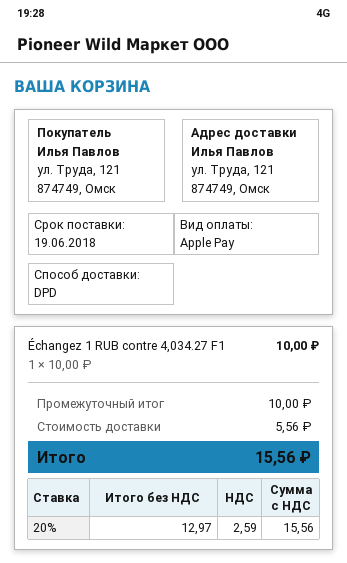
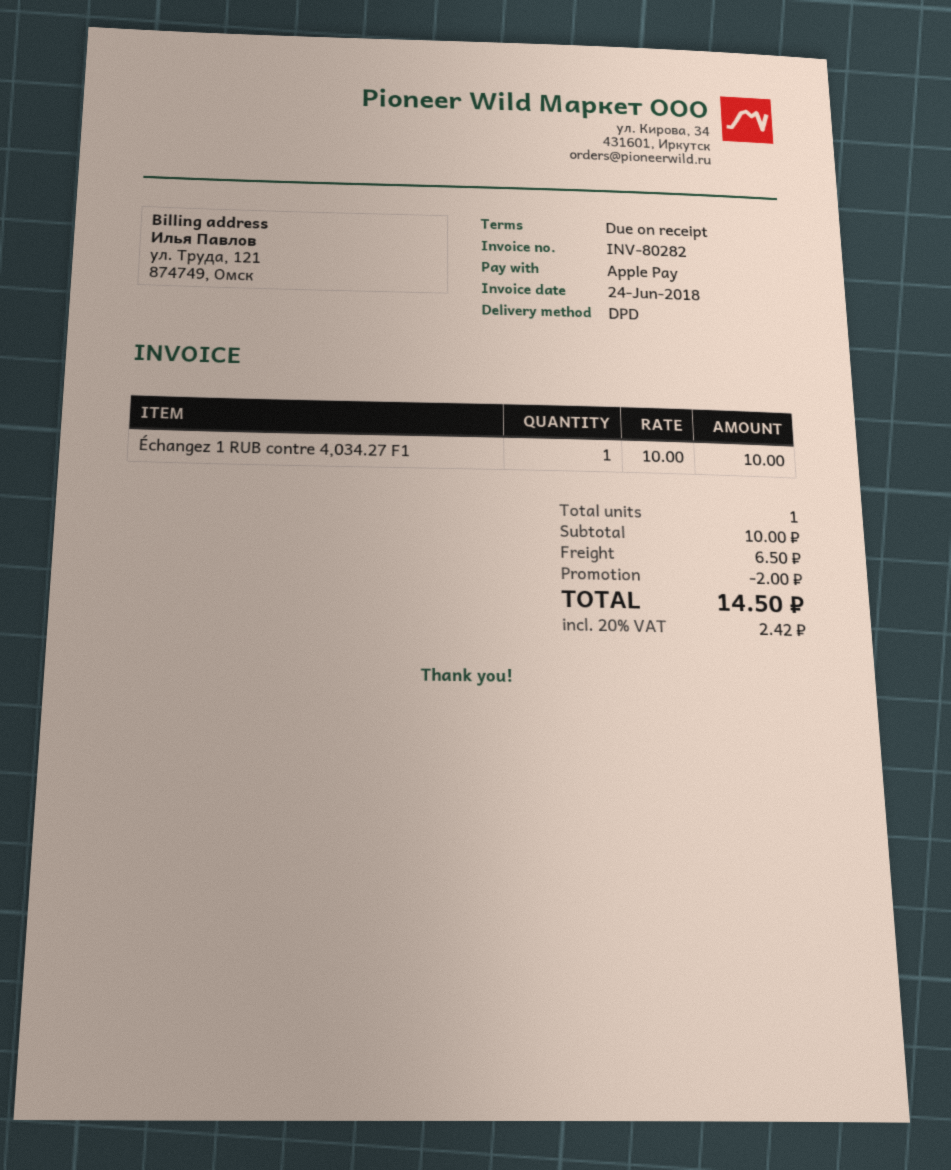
discount: none -> 2.00
shipping: 5.56 -> 6.50
tax: 20% = 2.59 -> 20% = 2.42
total: 15.56 -> 14.50

